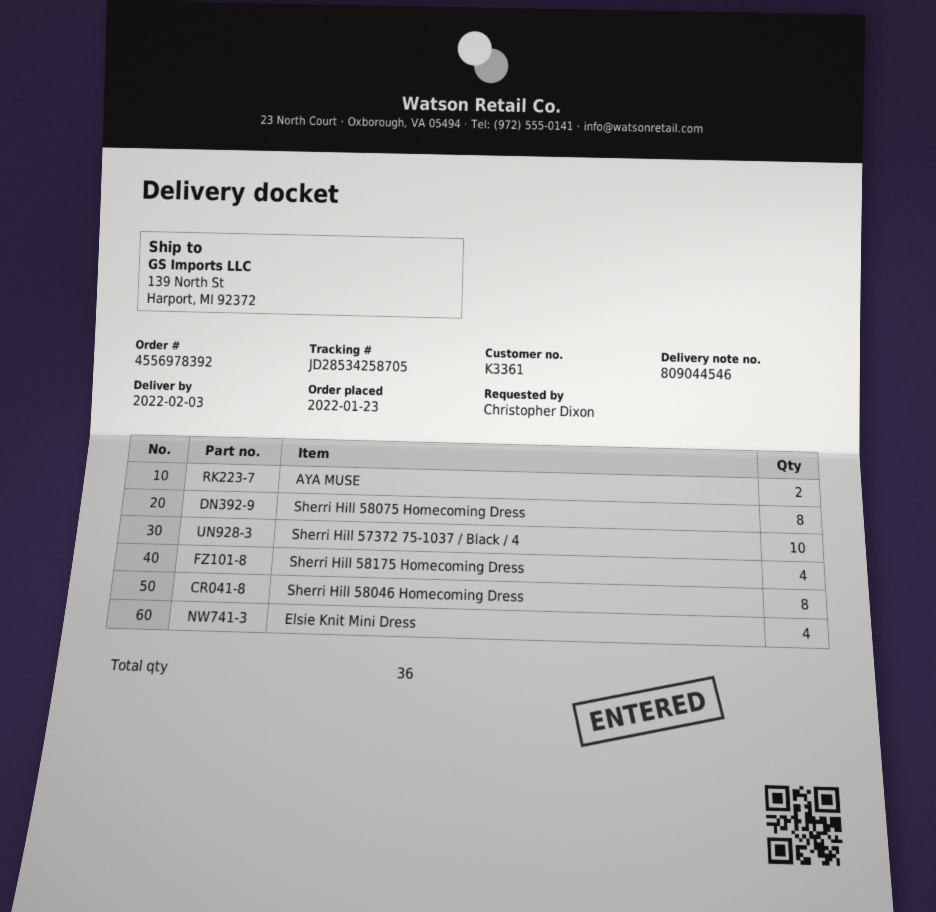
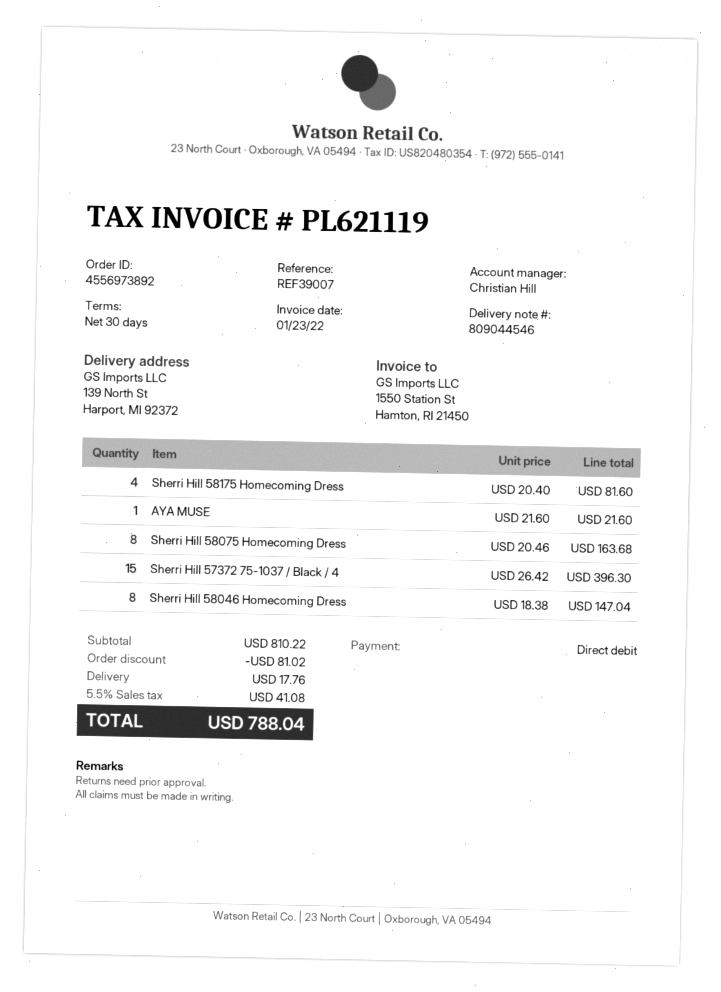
order number: 4556978392 -> 4556973892
AYA MUSE: 2 -> 1
Sherri Hill 57372 75-1037 / Black / 4: 10 -> 15
Elsie Knit Mini Dress: 4 -> none

